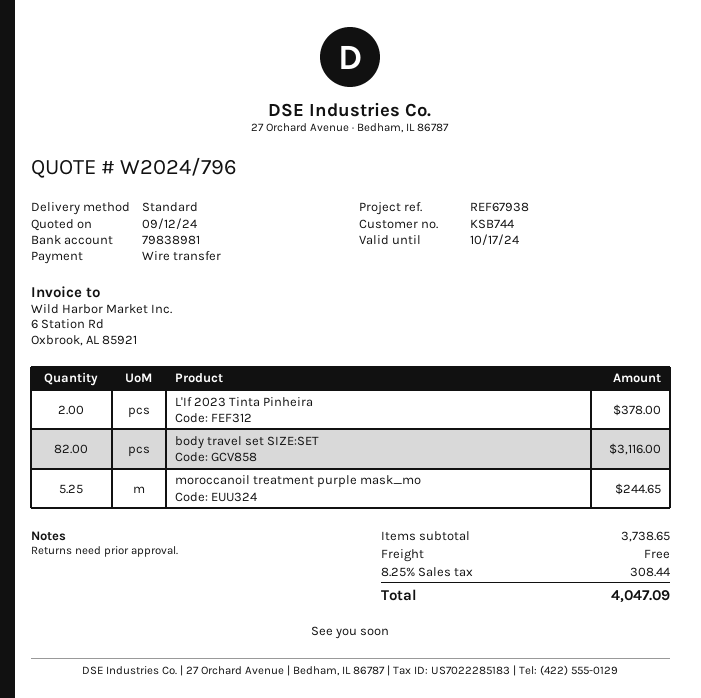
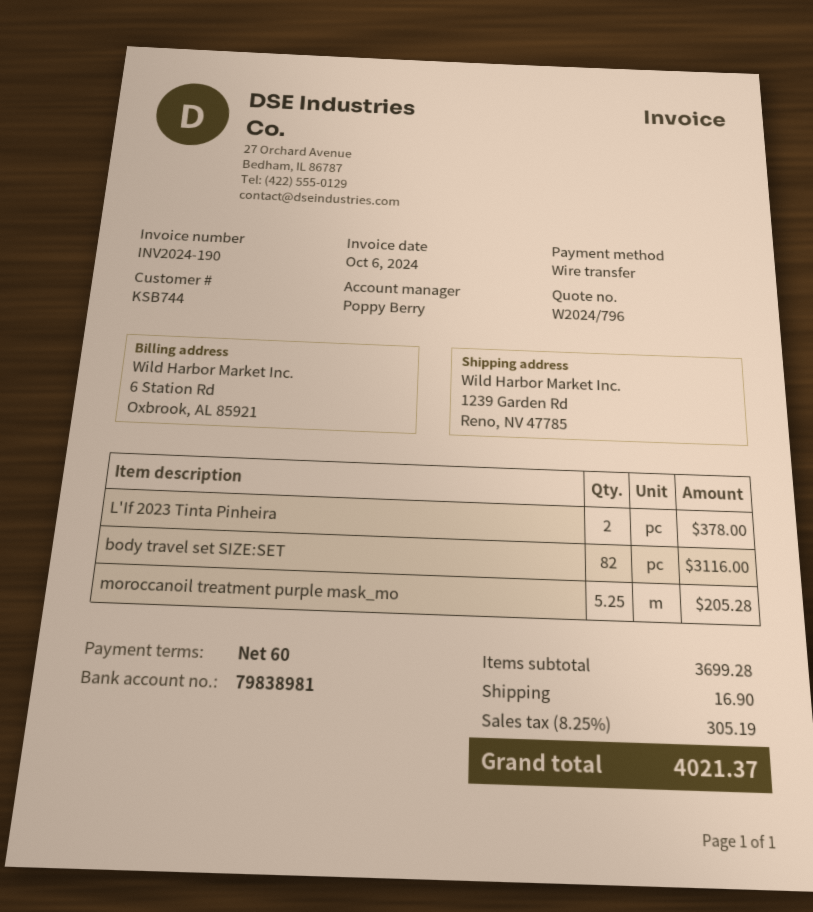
moroccanoil treatment purple mask_mo: 5.25 for 244.65 -> 5.25 for 205.28
subtotal: 3738.65 -> 3699.28
shipping: 0.00 -> 16.90
tax: 8.25% = 308.44 -> 8.25% = 305.19
total: 4047.09 -> 4021.37

